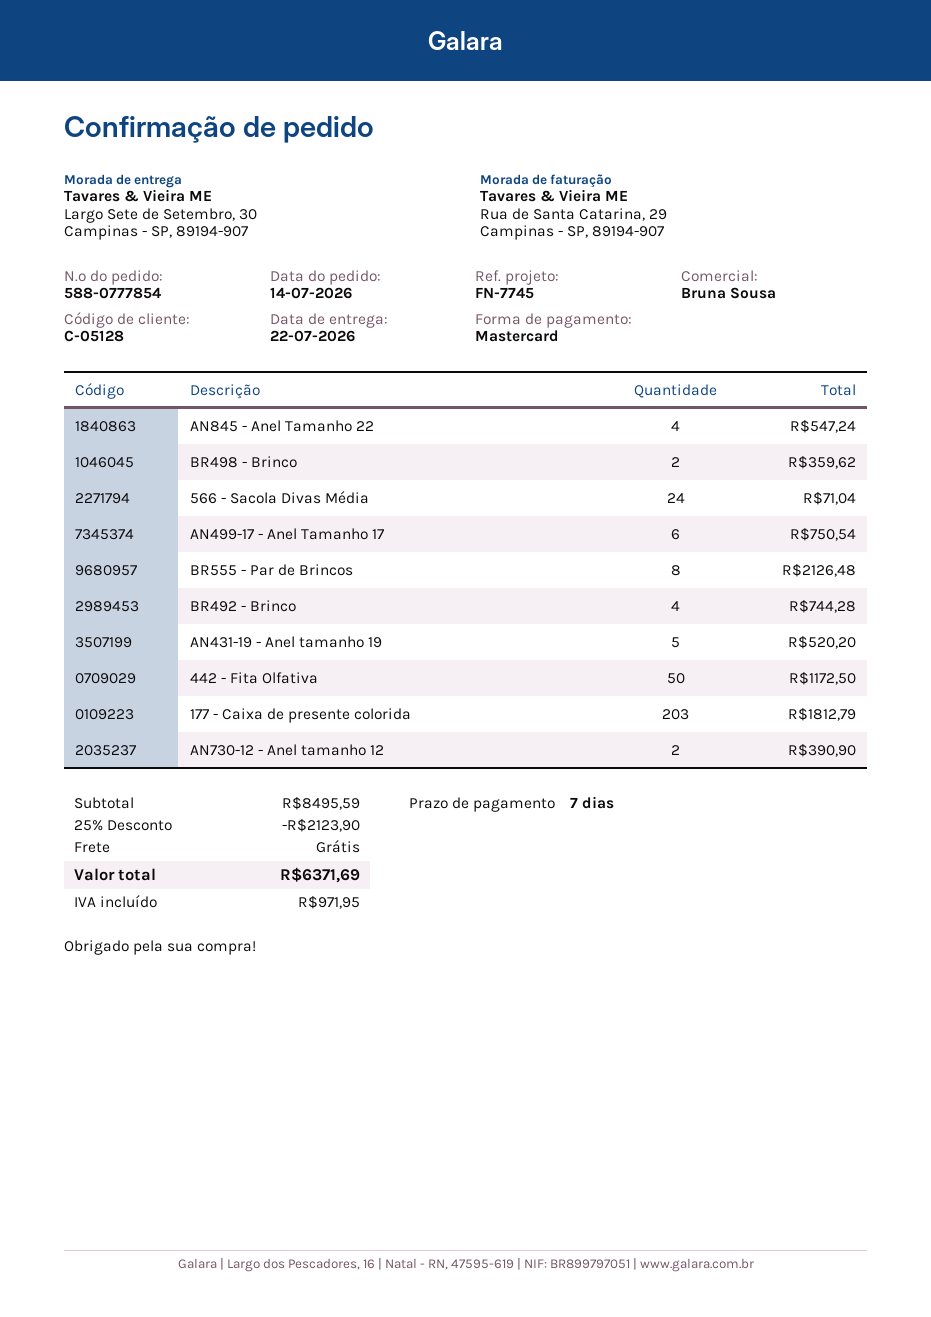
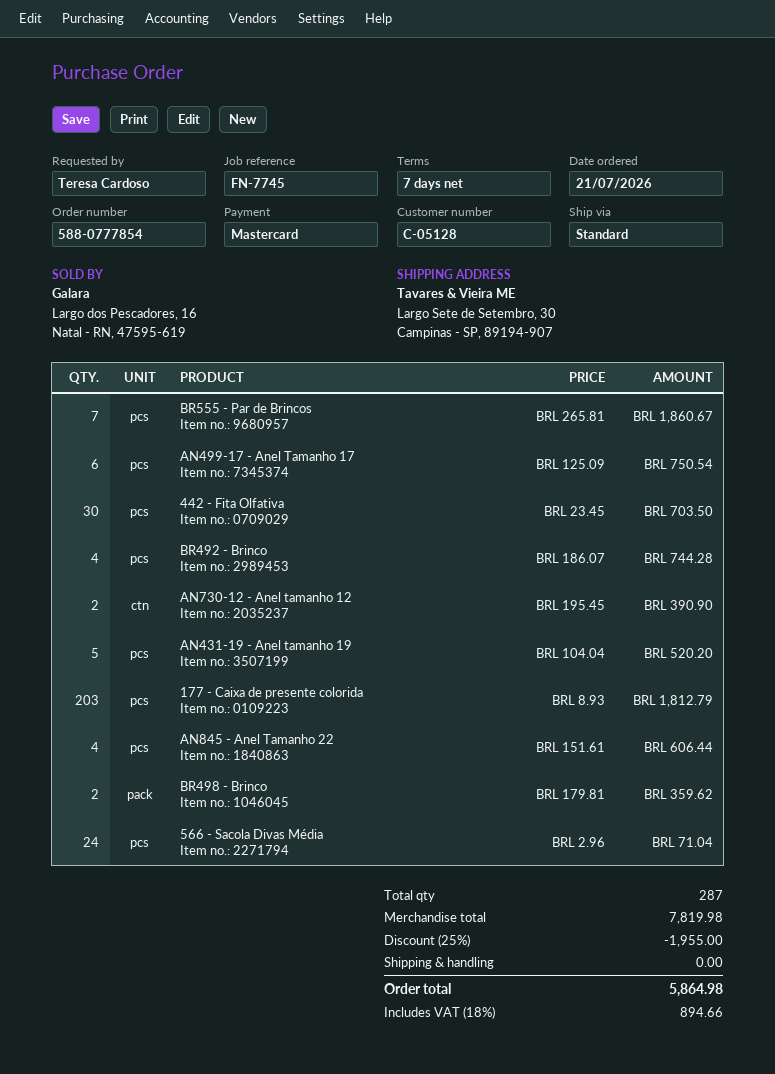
order date: 2026-07-14 -> 2026-07-21
AN845 - Anel Tamanho 22: 4 for 547.24 -> 4 for 606.44
BR555 - Par de Brincos: 8 for 2126.48 -> 7 for 1860.67
442 - Fita Olfativa: 50 for 1172.50 -> 30 for 703.50
subtotal: 8495.59 -> 7819.98
discount: 25% = 2123.90 -> 25% = 1955.00
tax: 971.95 -> 894.66
total: 6371.69 -> 5864.98

